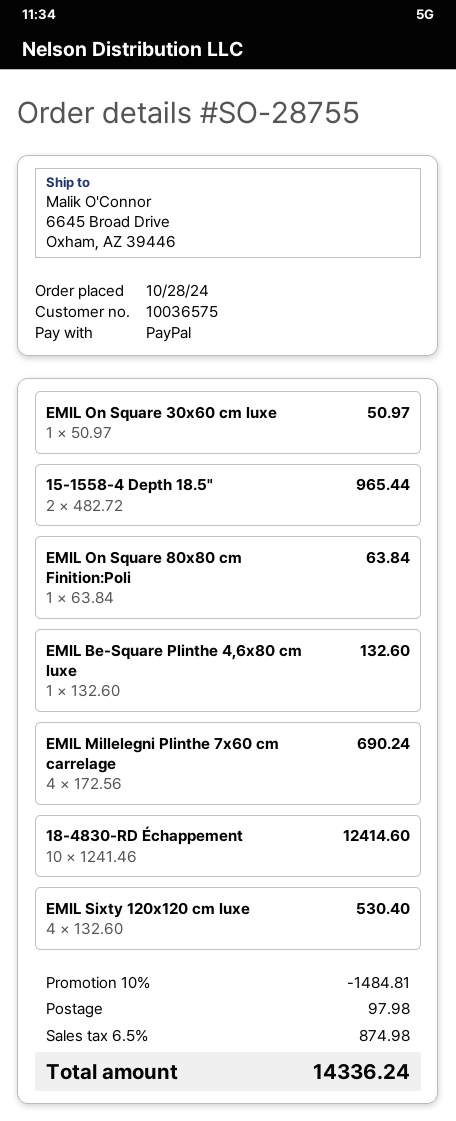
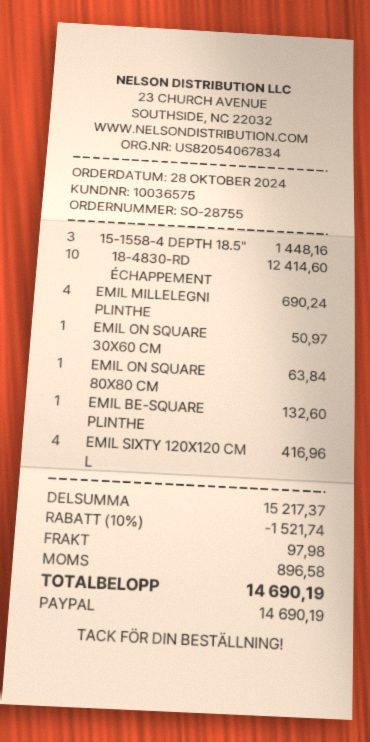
15-1558-4 Depth 18.5": 2 for 965.44 -> 3 for 1448.16
EMIL Sixty 120x120 cm luxe: 4 for 530.40 -> 4 for 416.96
discount: 10% = 1484.81 -> 10% = 1521.74
tax: 874.98 -> 896.58
total: 14336.24 -> 14690.19

